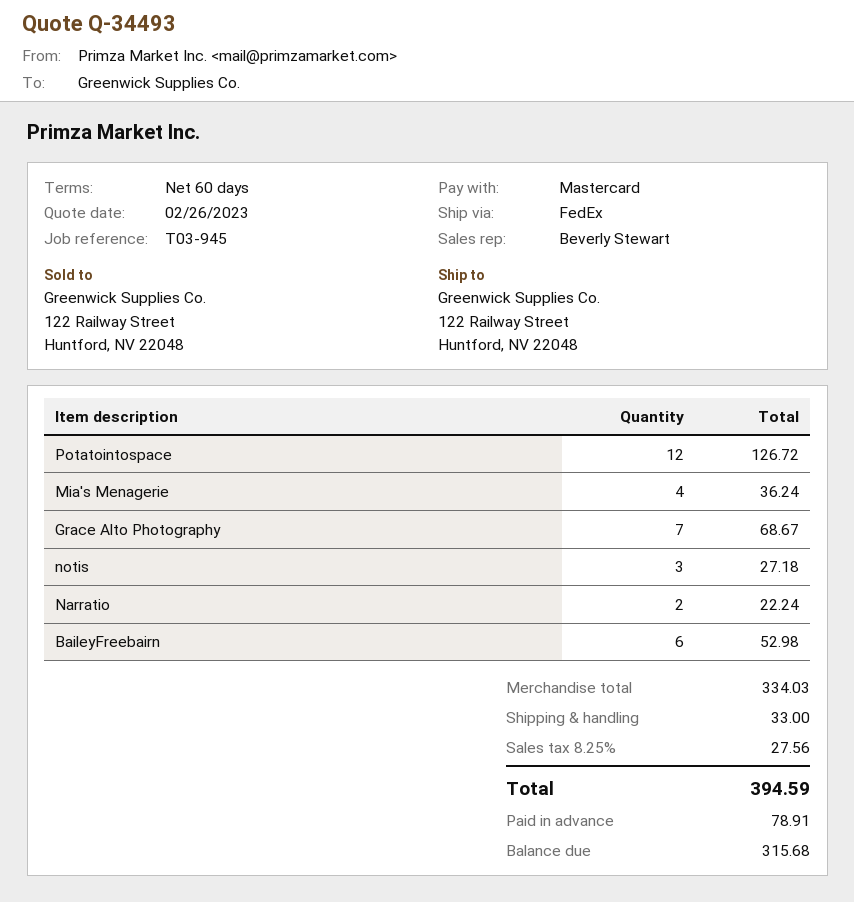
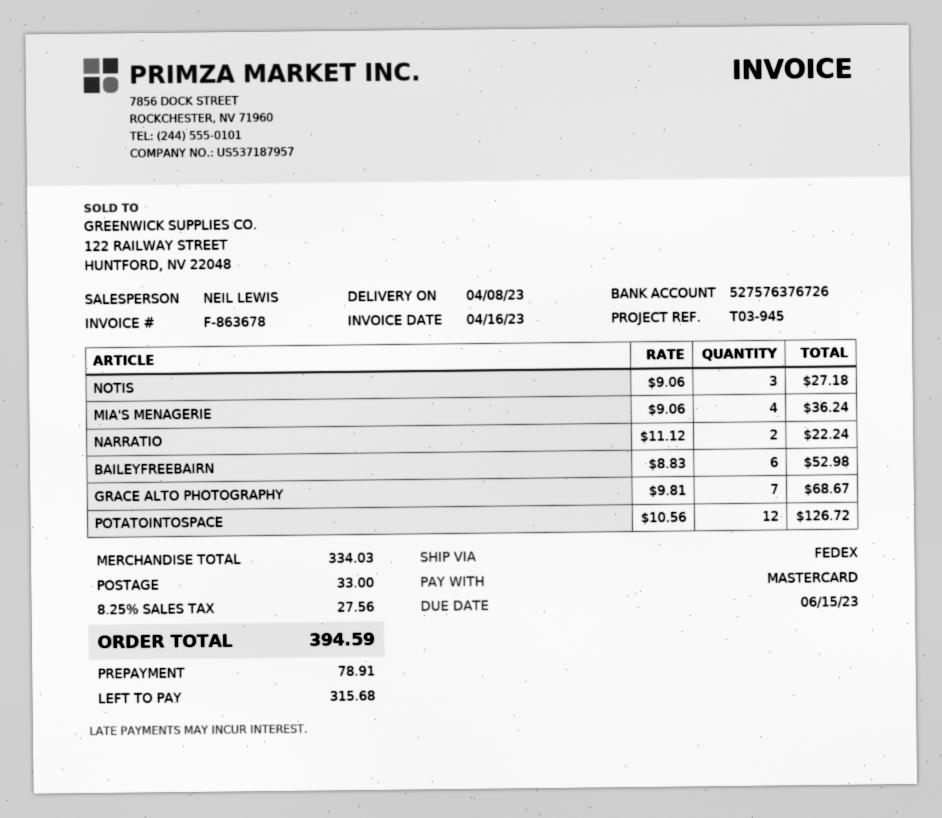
sales rep: Beverly Stewart -> NEIL LEWIS

